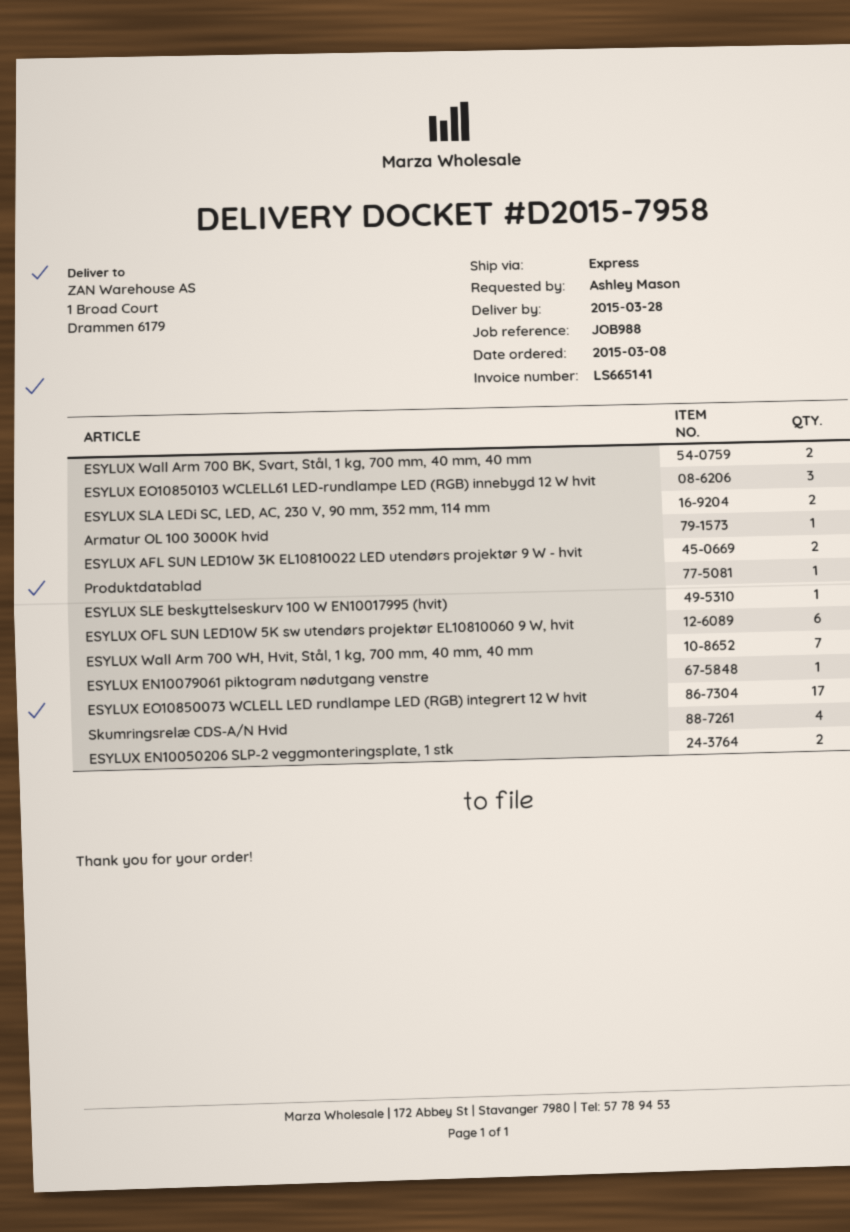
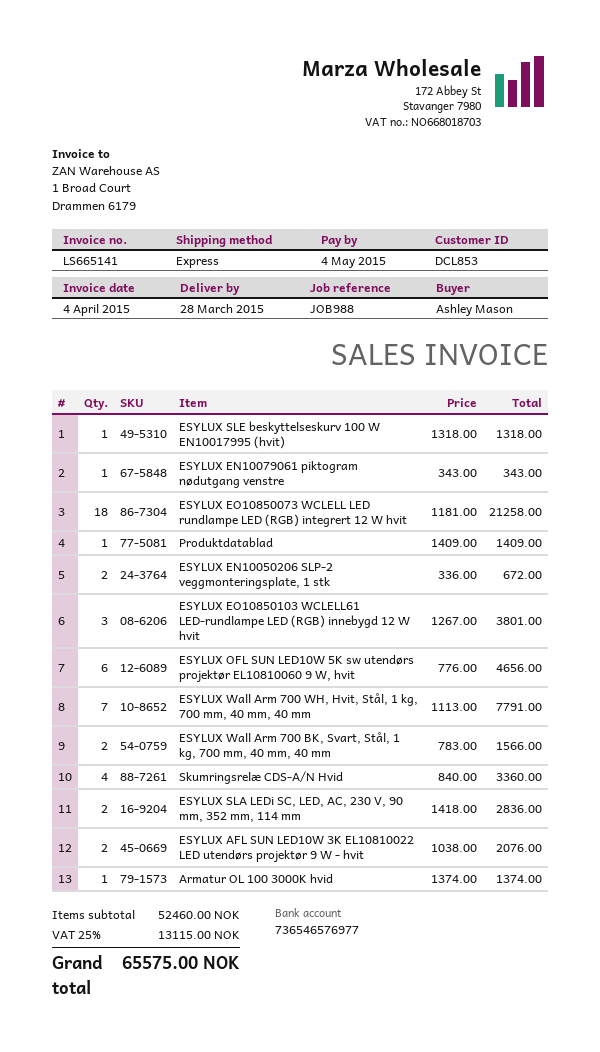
ESYLUX EO10850073 WCLELL LED rundlampe LED (RGB) integrert 12 W hvit: 17 -> 18

